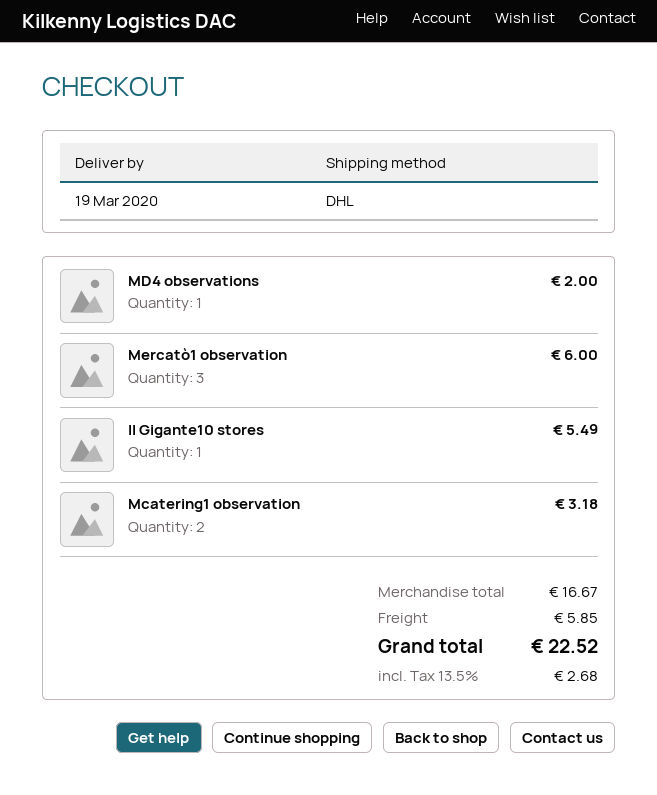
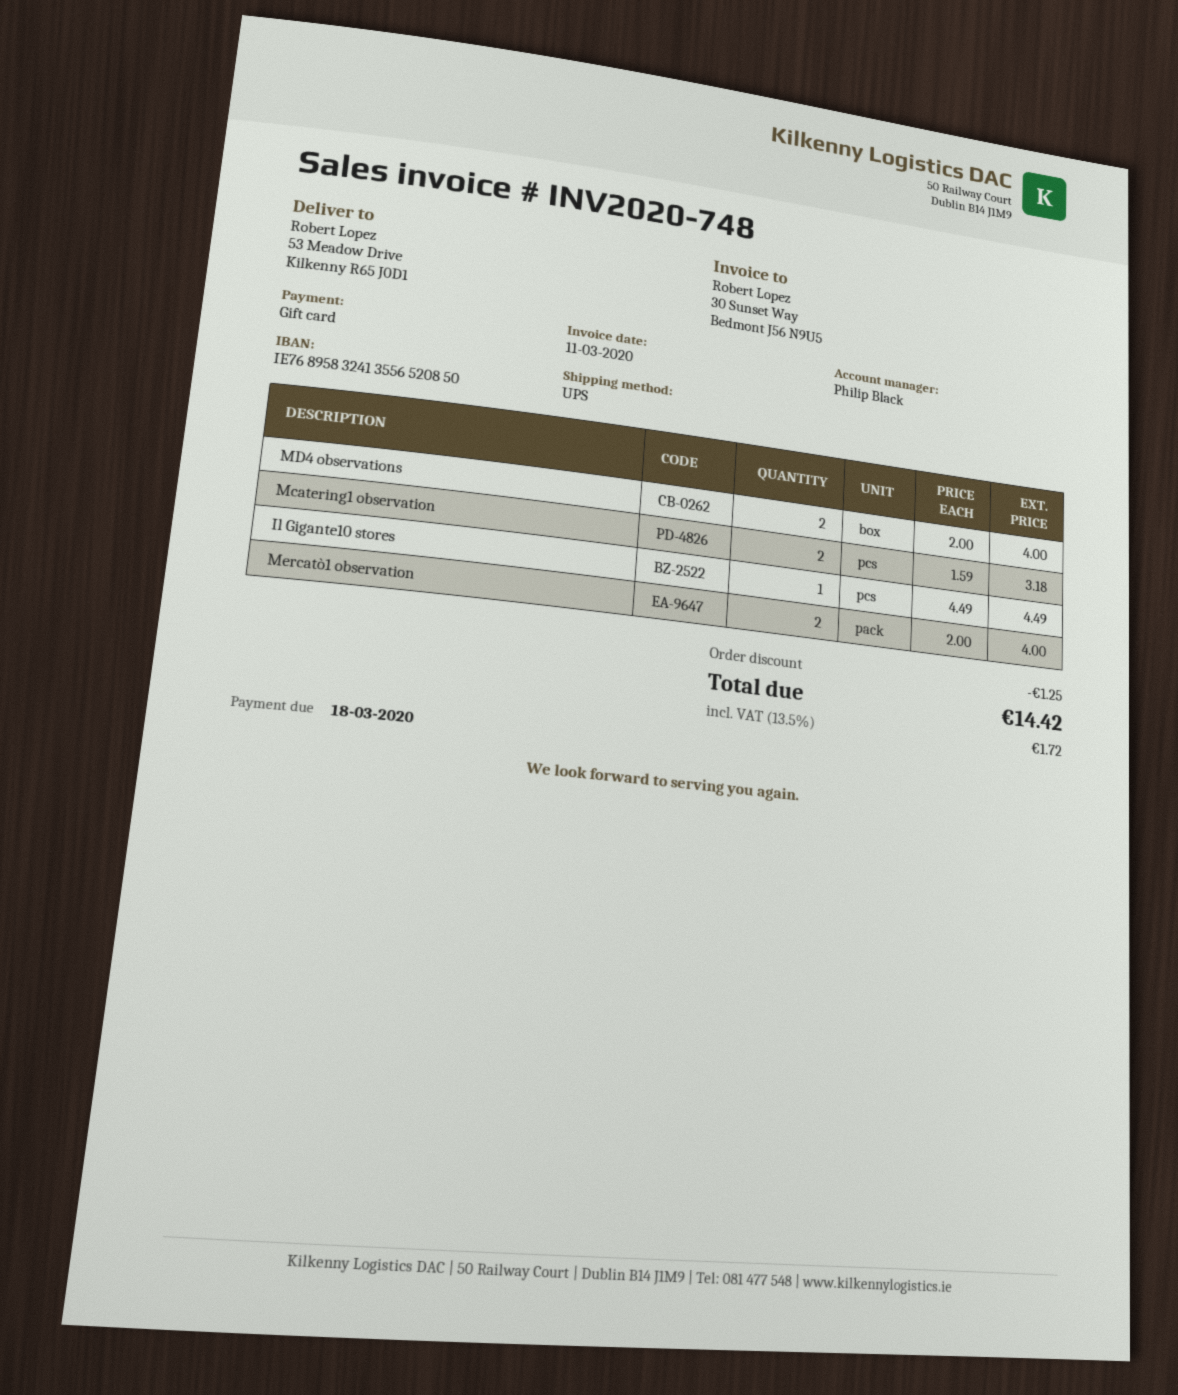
shipping method: DHL -> UPS
MD4 observations: 1 for 2.00 -> 2 for 4.00
Mercatò1 observation: 3 for 6.00 -> 2 for 4.00
Il Gigante10 stores: 1 for 5.49 -> 1 for 4.49
discount: none -> 1.25
shipping: 5.85 -> none
tax: 13.5% = 2.68 -> 13.5% = 1.72
total: 22.52 -> 14.42

